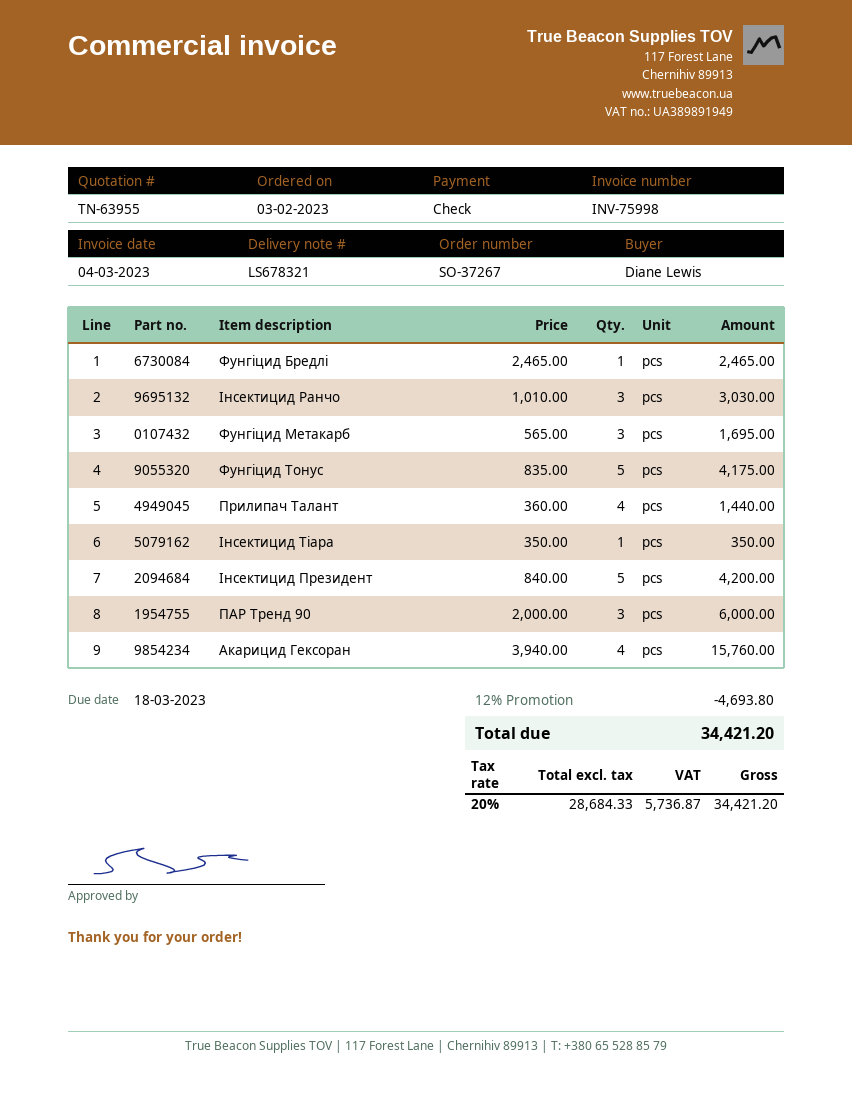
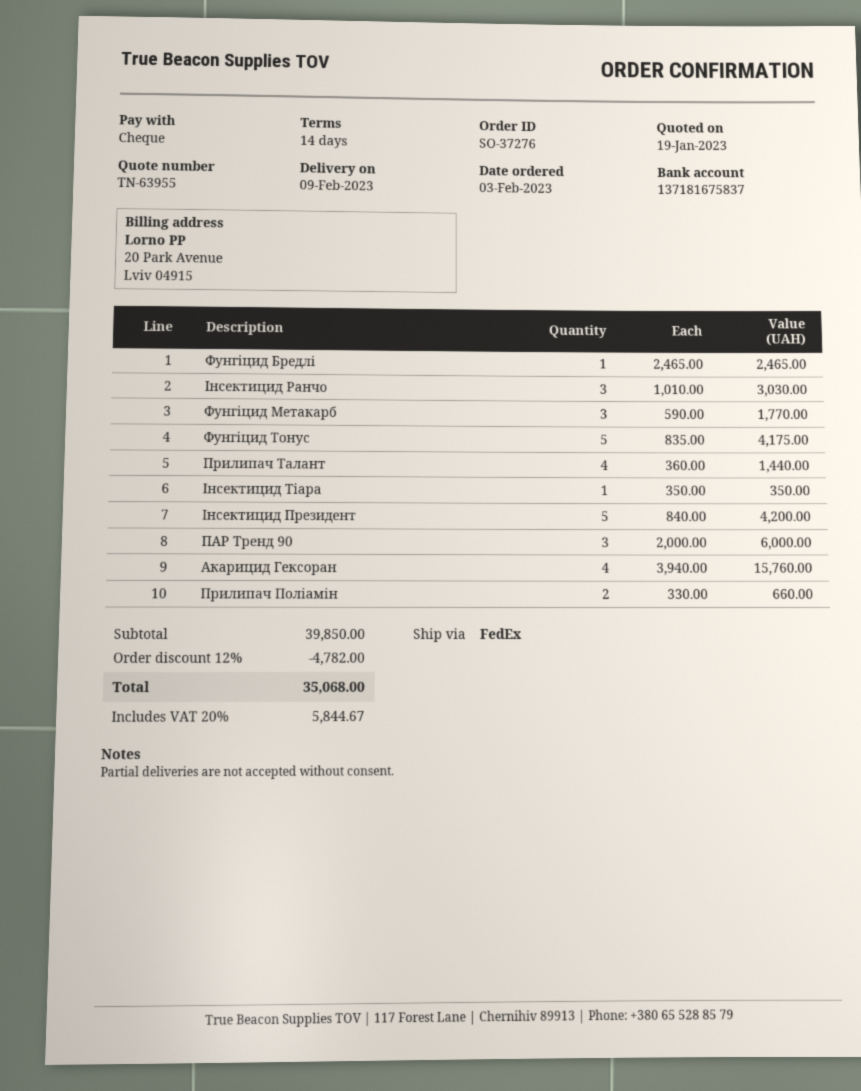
order number: SO-37267 -> SO-37276
Фунгіцид Метакарб: 3 x 565.00 = 1695.00 -> 3 x 590.00 = 1770.00
Прилипач Поліамін: none -> 2 x 330.00 = 660.00
discount: 12% = 4693.80 -> 12% = 4782.00
tax: 20% = 5736.87 -> 20% = 5844.67
total: 34421.20 -> 35068.00

